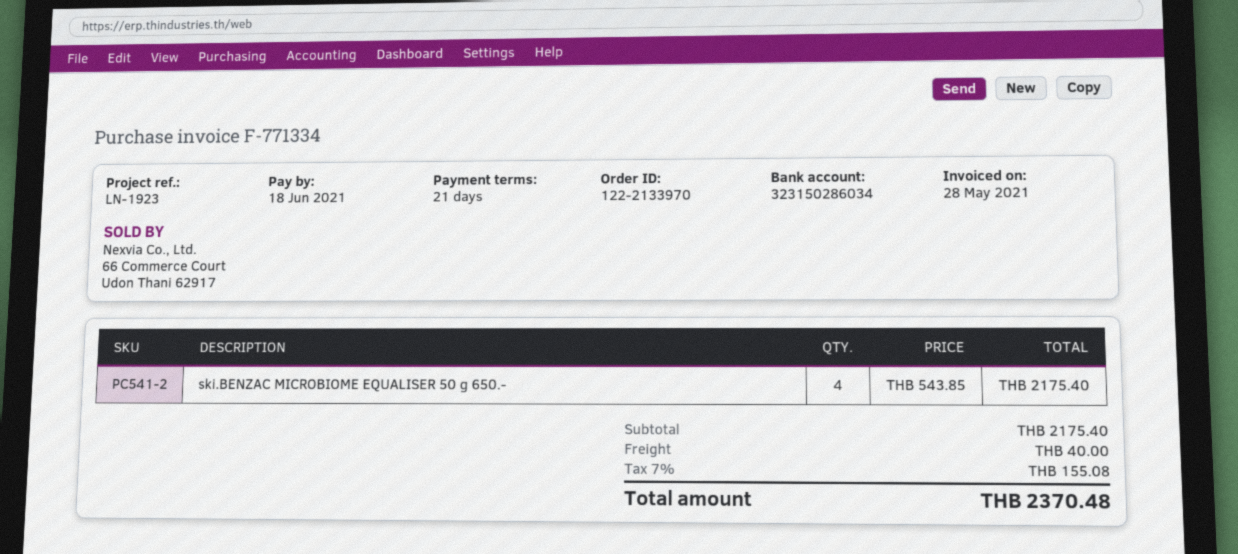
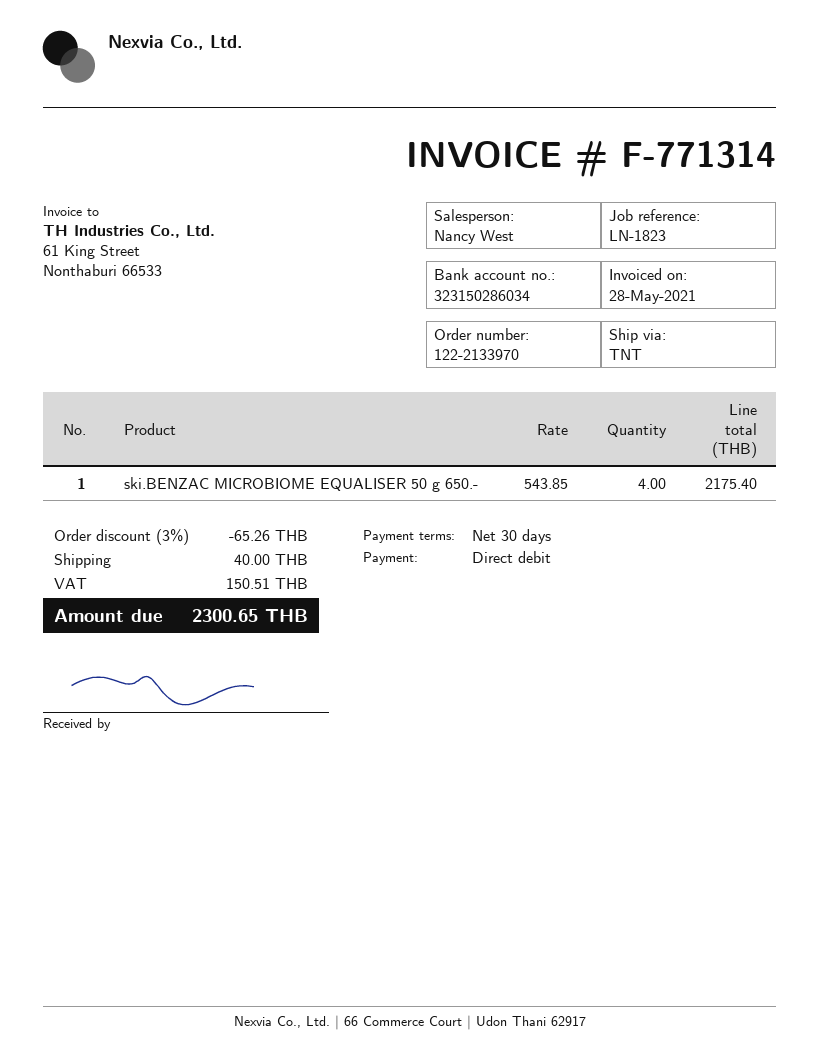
invoice number: F-771334 -> F-771314
payment terms: 21 days -> 30 days
reference: LN-1923 -> LN-1823
discount: none -> 3% = 65.26
tax: 155.08 -> 150.51
total: 2370.48 -> 2300.65

